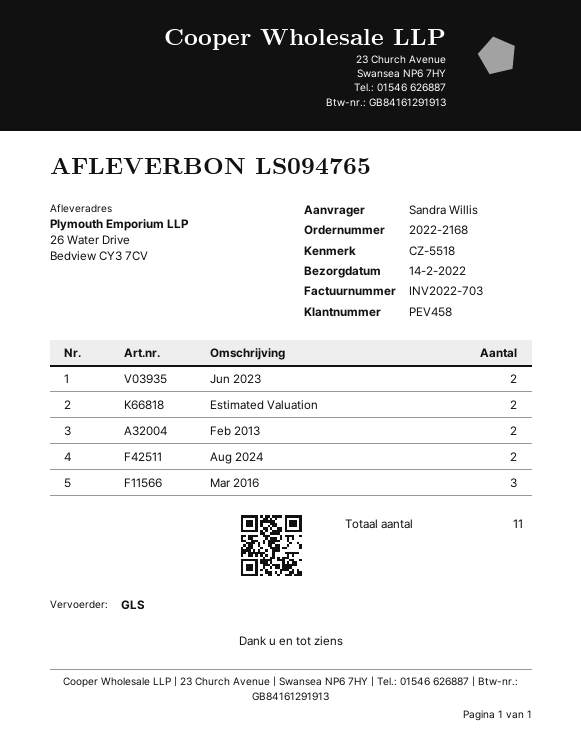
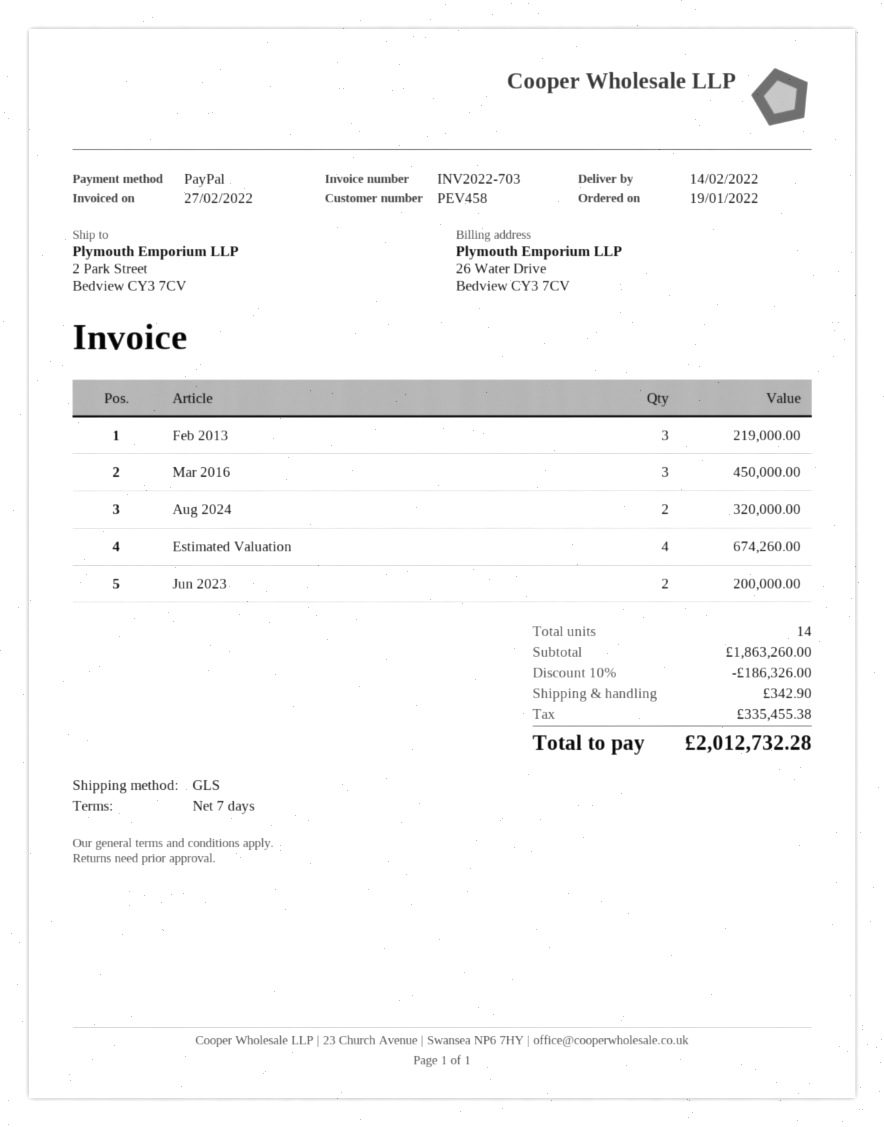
ship to: 26 Water Drive, Bedview CY3 7CV -> 2 Park Street, Bedview CY3 7CV
Estimated Valuation: 2 -> 4
Feb 2013: 2 -> 3
total quantity: 11 -> 14

